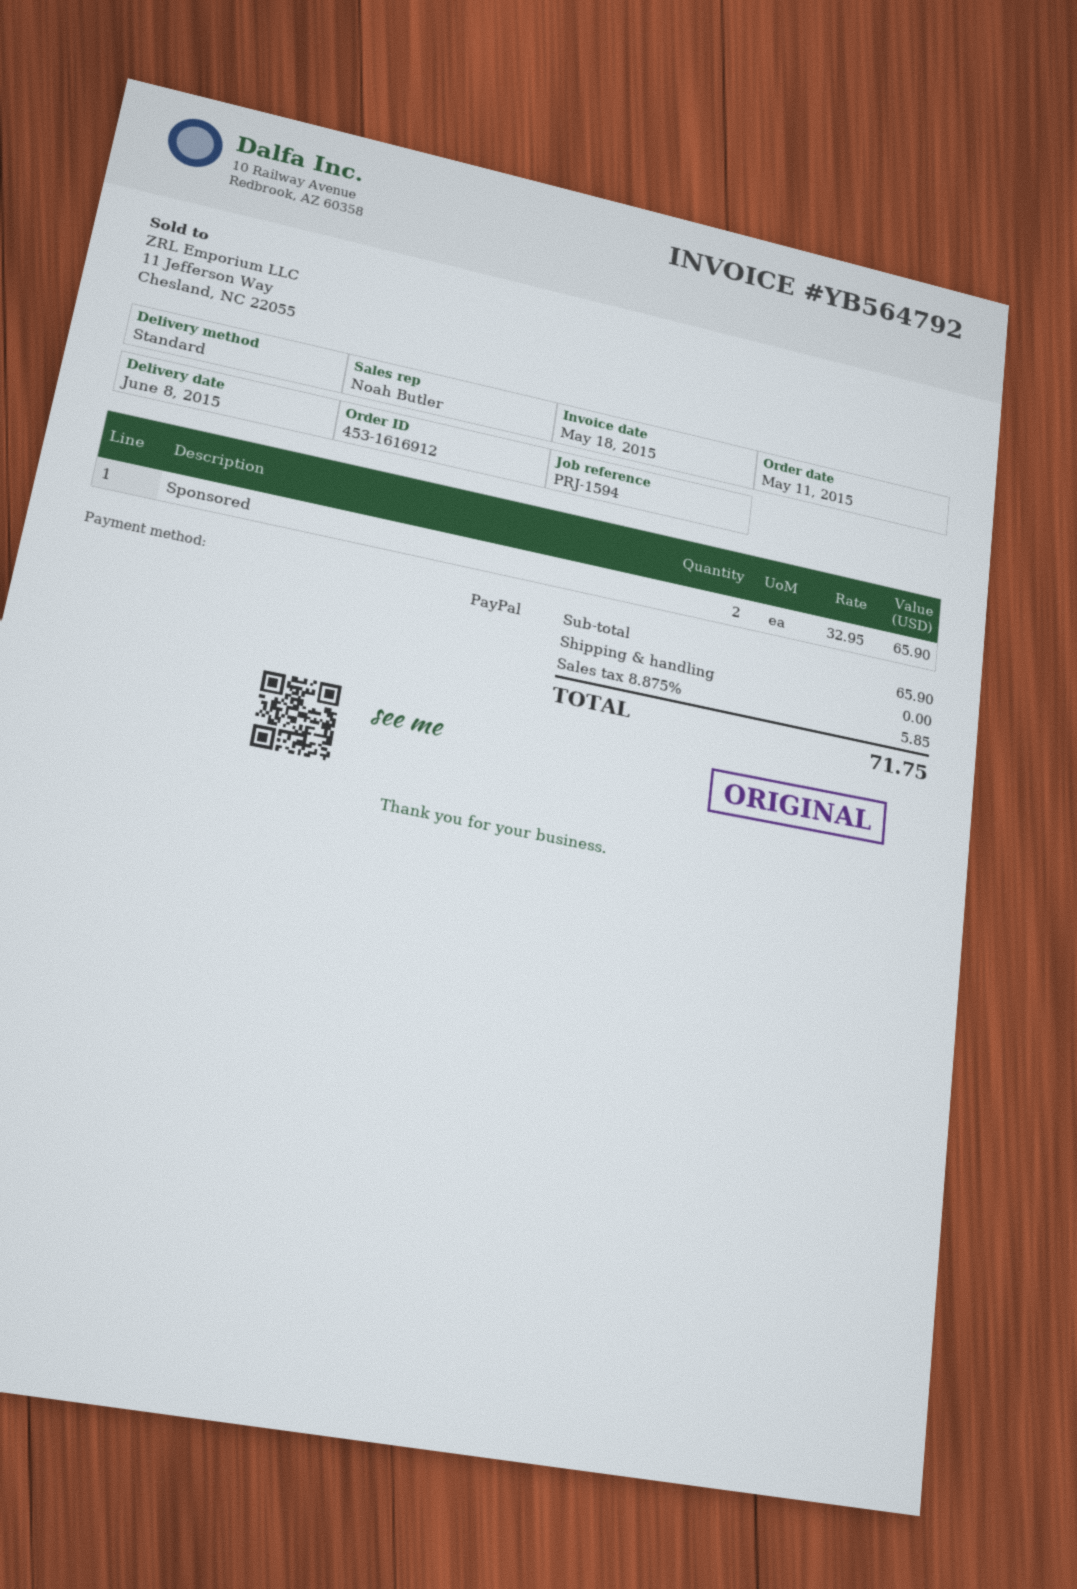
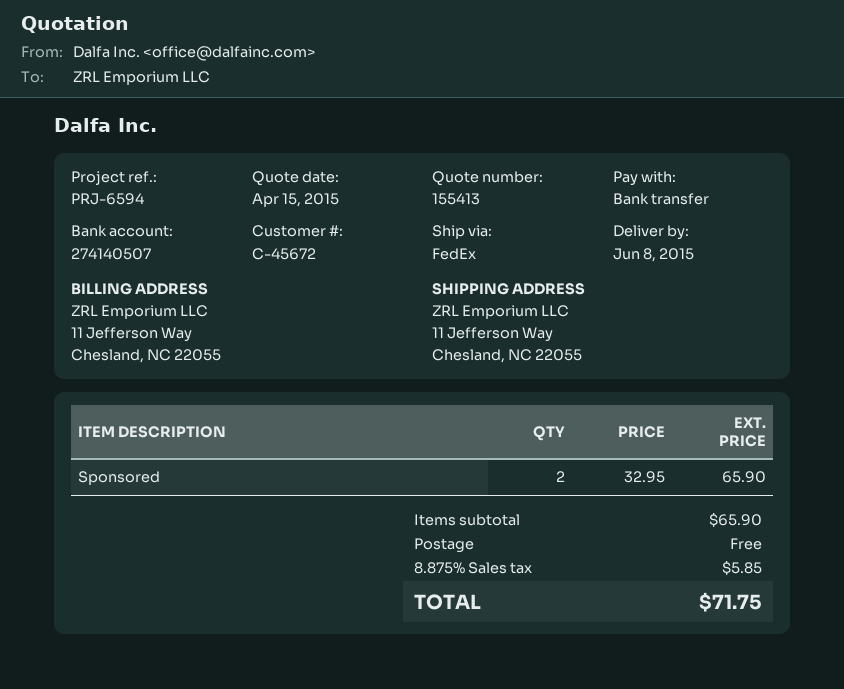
reference: PRJ-1594 -> PRJ-6594
payment method: PayPal -> bank transfer
shipping method: standard -> FedEx

